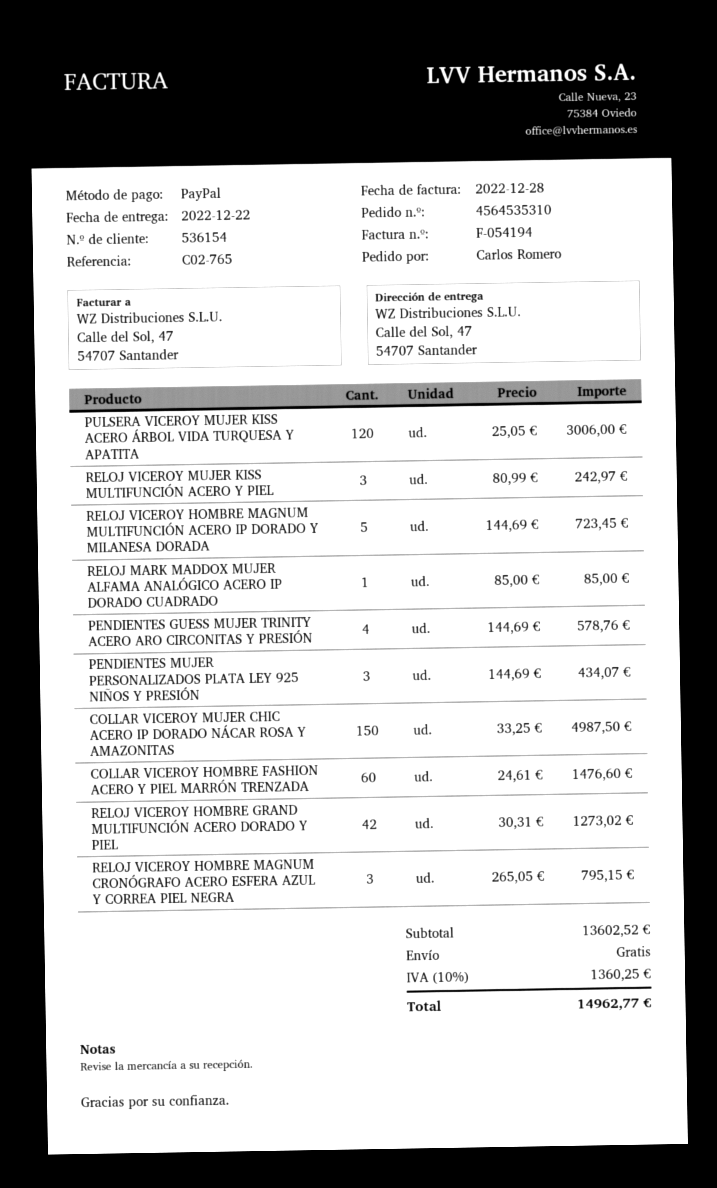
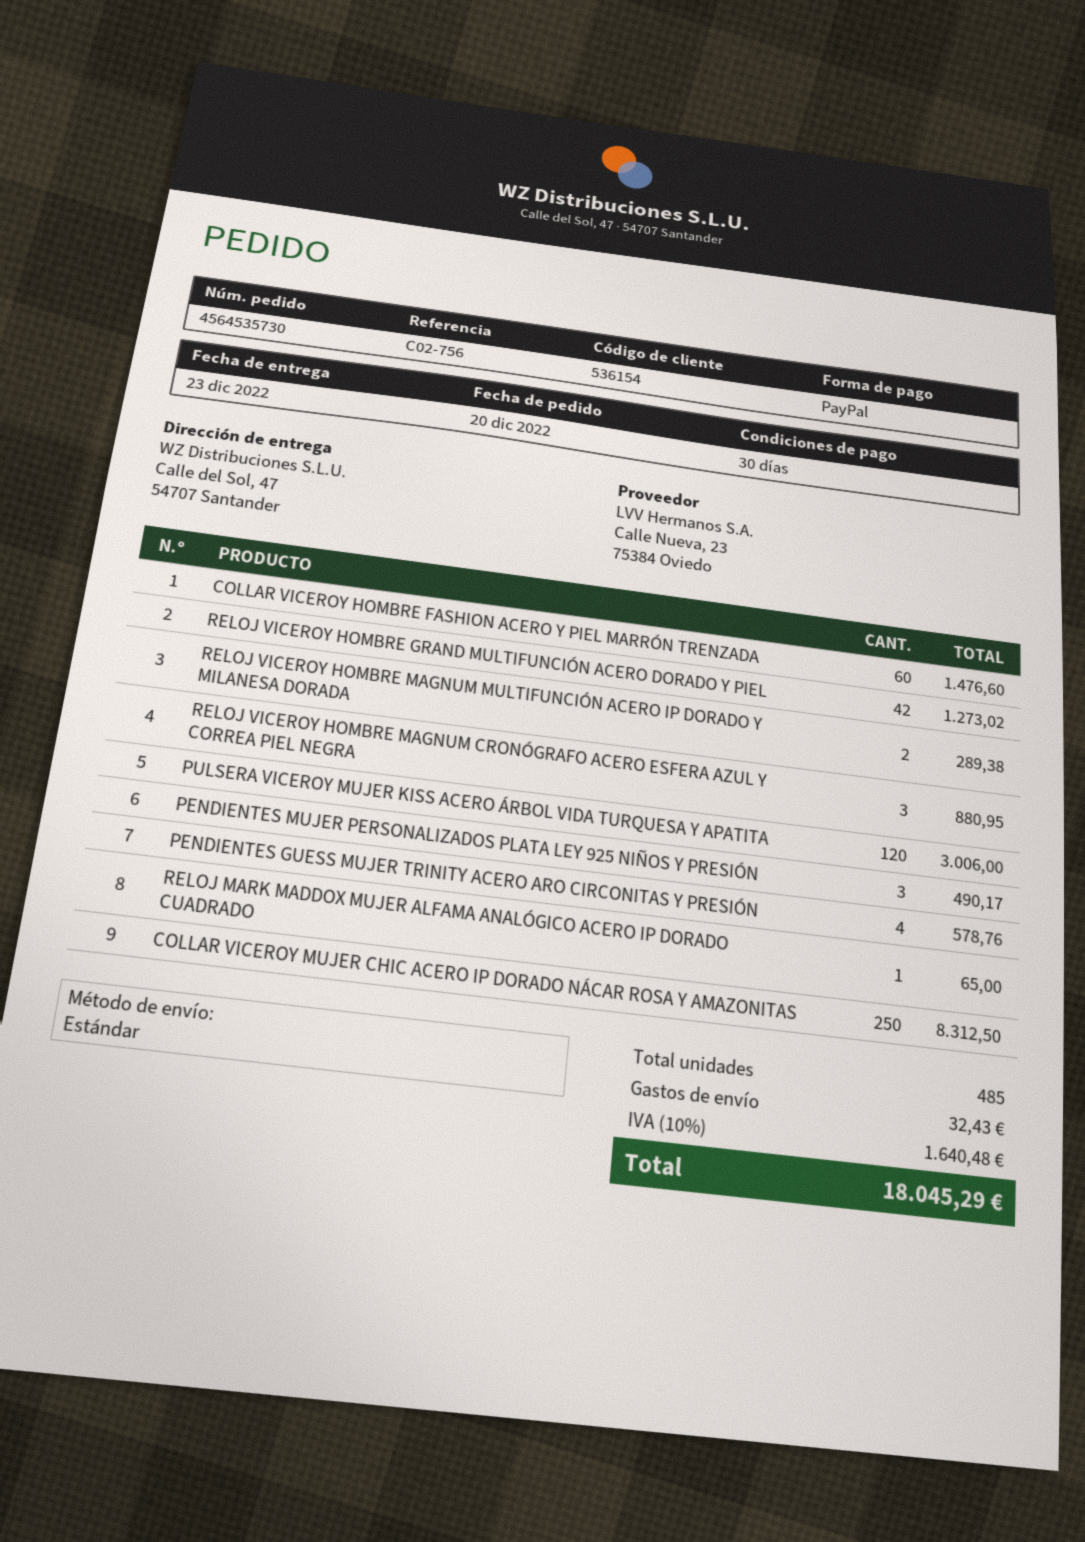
order number: 4564535310 -> 4564535730
delivery date: 2022-12-22 -> 2022-12-23
reference: C02-765 -> C02-756
RELOJ VICEROY MUJER KISS MULTIFUNCIÓN ACERO Y PIEL: 3 for 242.97 -> none
RELOJ VICEROY HOMBRE MAGNUM MULTIFUNCIÓN ACERO IP DORADO Y MILANESA DORADA: 5 for 723.45 -> 2 for 289.38
RELOJ MARK MADDOX MUJER ALFAMA ANALÓGICO ACERO IP DORADO CUADRADO: 1 for 85.00 -> 1 for 65.00
PENDIENTES MUJER PERSONALIZADOS PLATA LEY 925 NIÑOS Y PRESIÓN: 3 for 434.07 -> 3 for 490.17
COLLAR VICEROY MUJER CHIC ACERO IP DORADO NÁCAR ROSA Y AMAZONITAS: 150 for 4987.50 -> 250 for 8312.50
RELOJ VICEROY HOMBRE MAGNUM CRONÓGRAFO ACERO ESFERA AZUL Y CORREA PIEL NEGRA: 3 for 795.15 -> 3 for 880.95
shipping: 0.00 -> 32.43
tax: 10% = 1360.25 -> 10% = 1640.48
total: 14962.77 -> 18045.29

